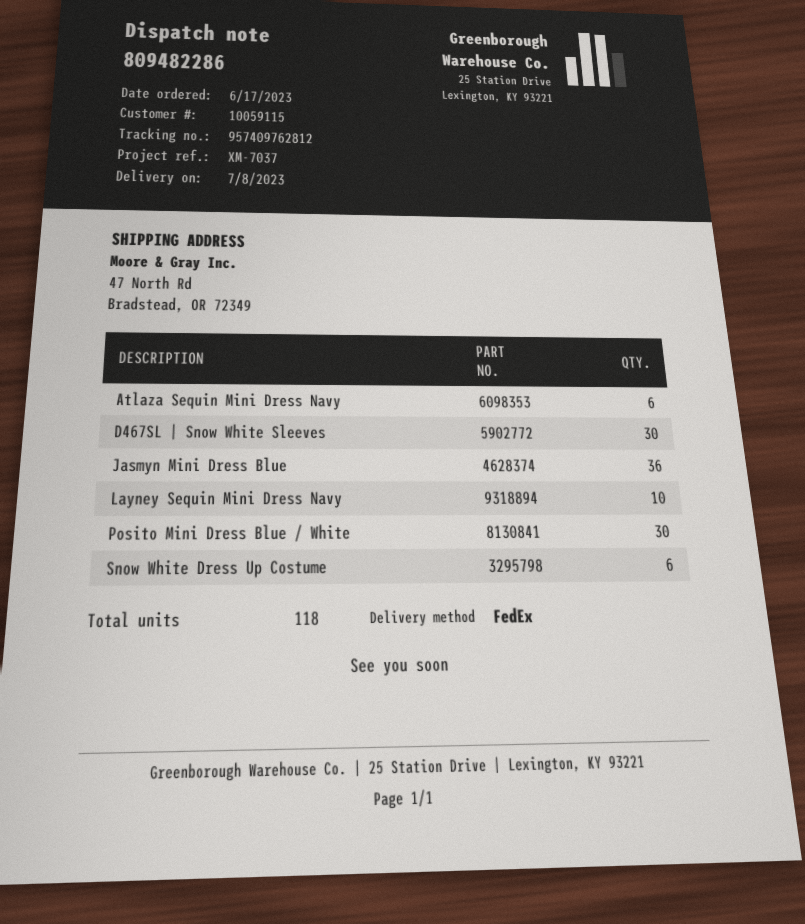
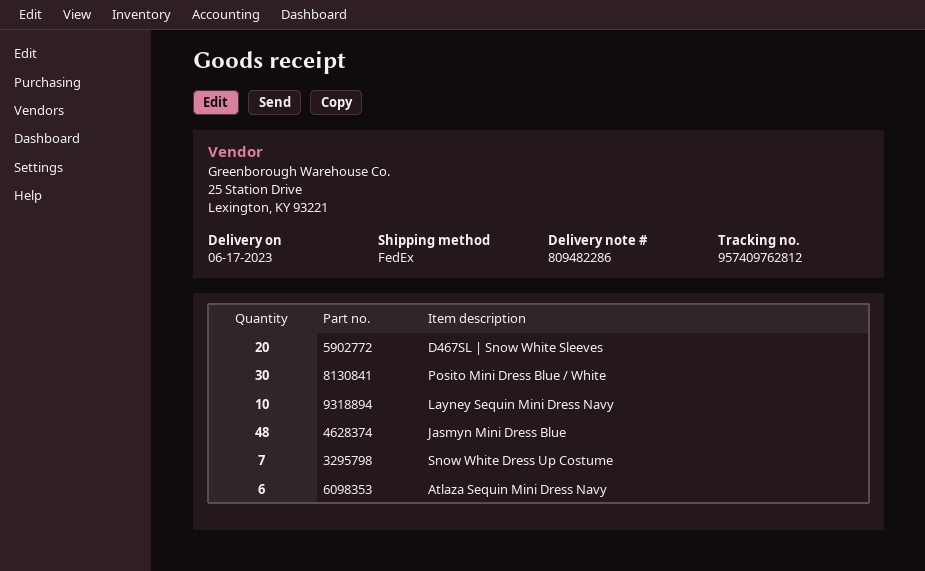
delivery date: 2023-07-08 -> 2023-06-17
D467SL | Snow White Sleeves: 30 -> 20
Jasmyn Mini Dress Blue: 36 -> 48
Snow White Dress Up Costume: 6 -> 7

